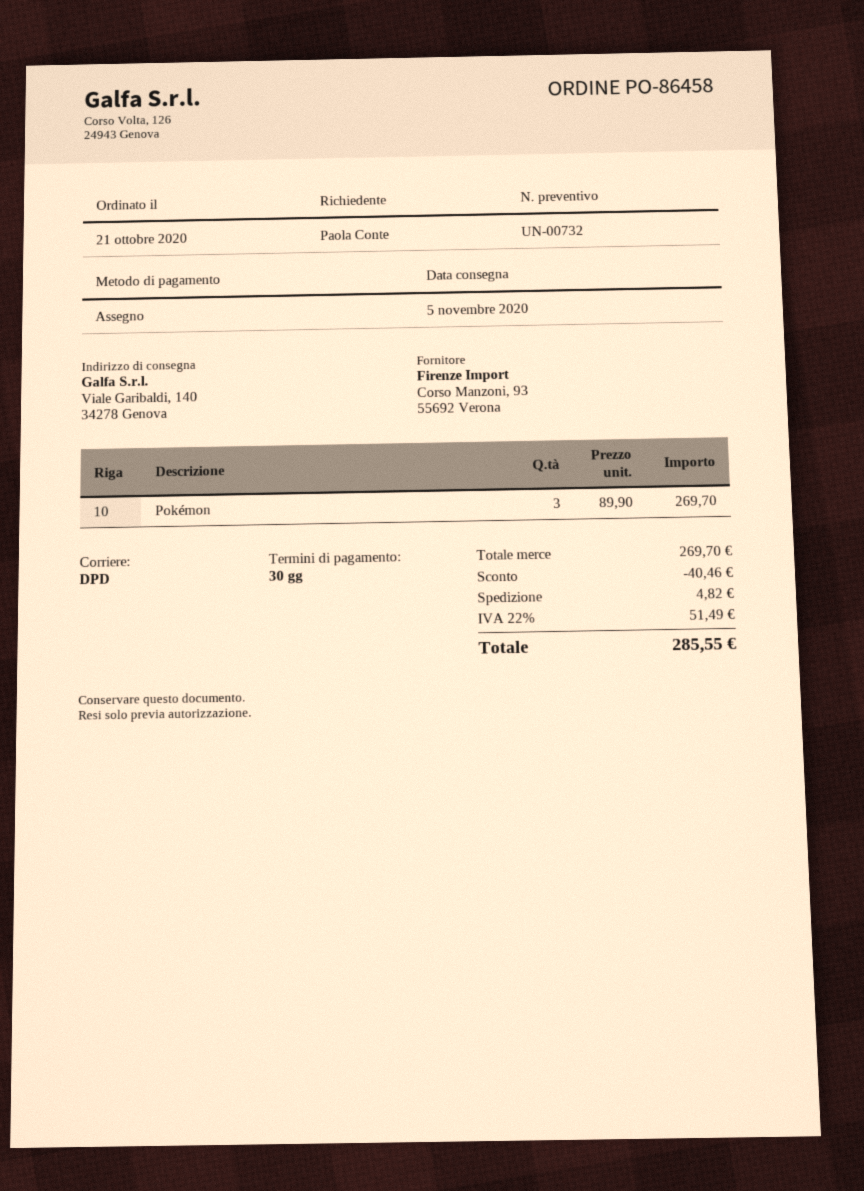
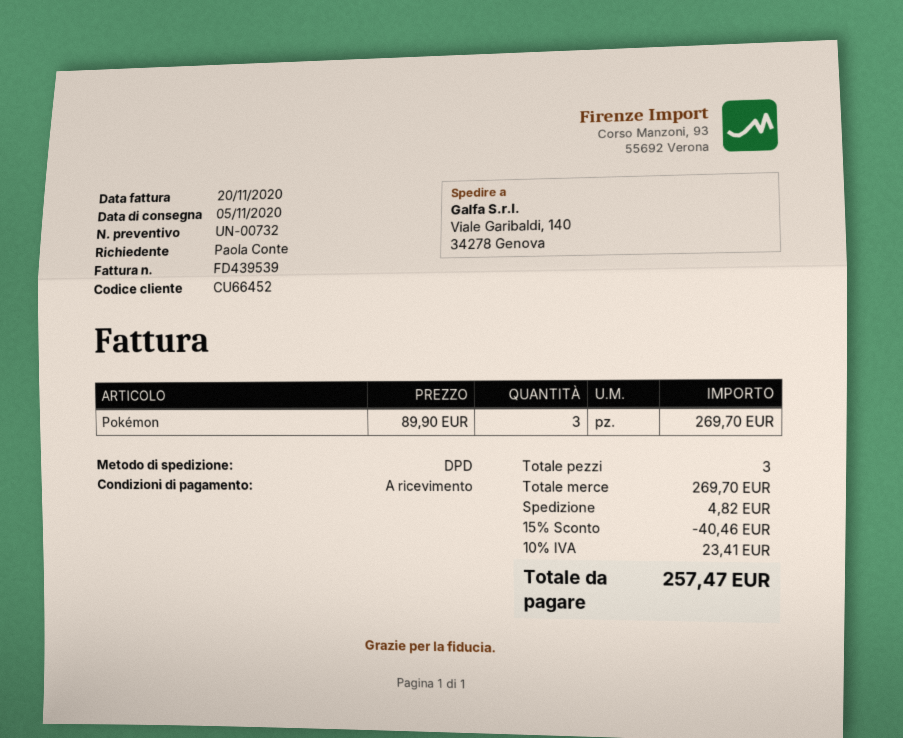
payment terms: 30 days -> on receipt
tax: 22% = 51.49 -> 10% = 23.41
total: 285.55 -> 257.47

